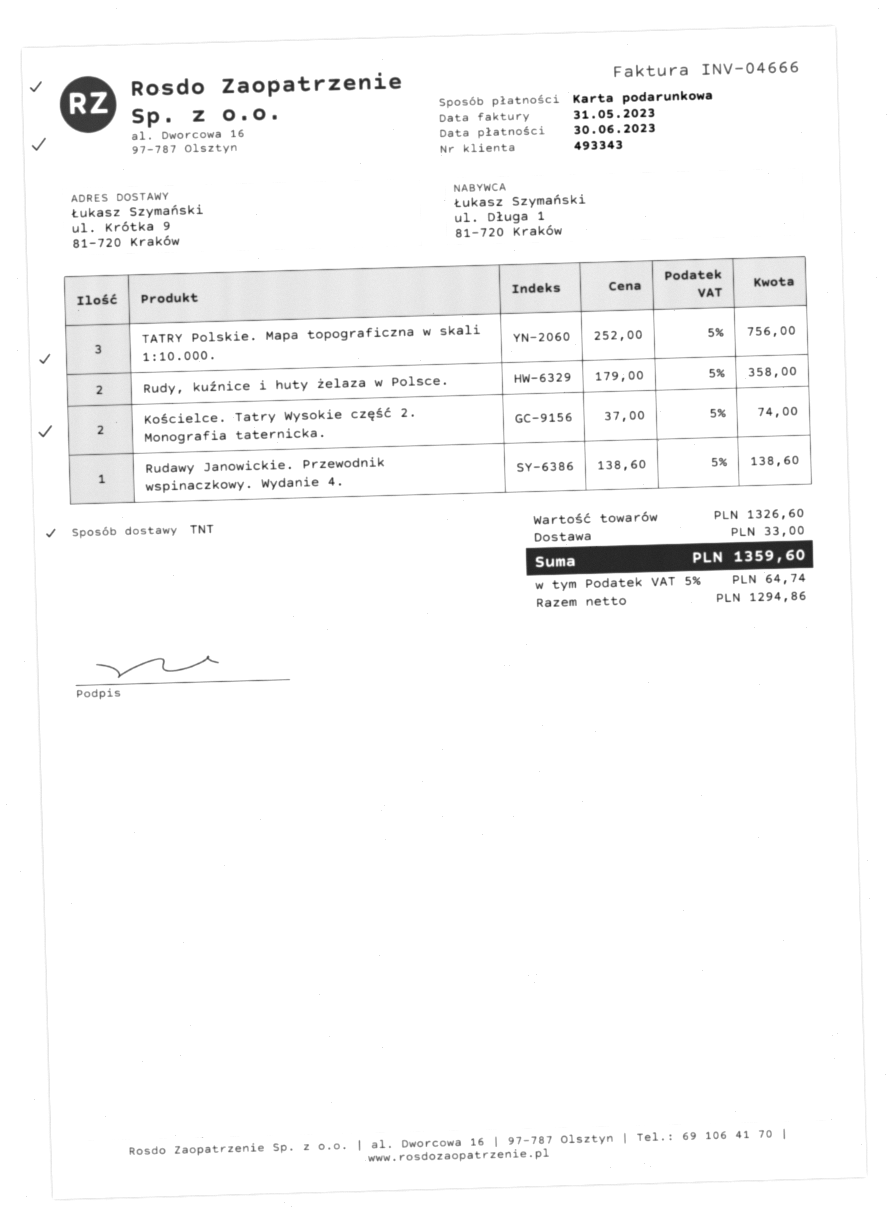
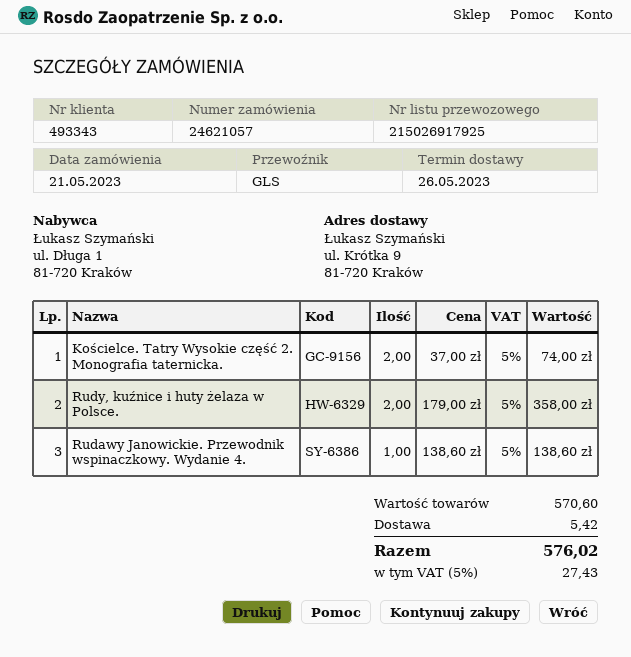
shipping method: TNT -> GLS
TATRY Polskie. Mapa topograficzna w skali 1:10.000.: 3 x 252.00 = 756.00 -> none
subtotal: 1326.60 -> 570.60
shipping: 33.00 -> 5.42
tax: 5% = 64.74 -> 5% = 27.43
total: 1359.60 -> 576.02

